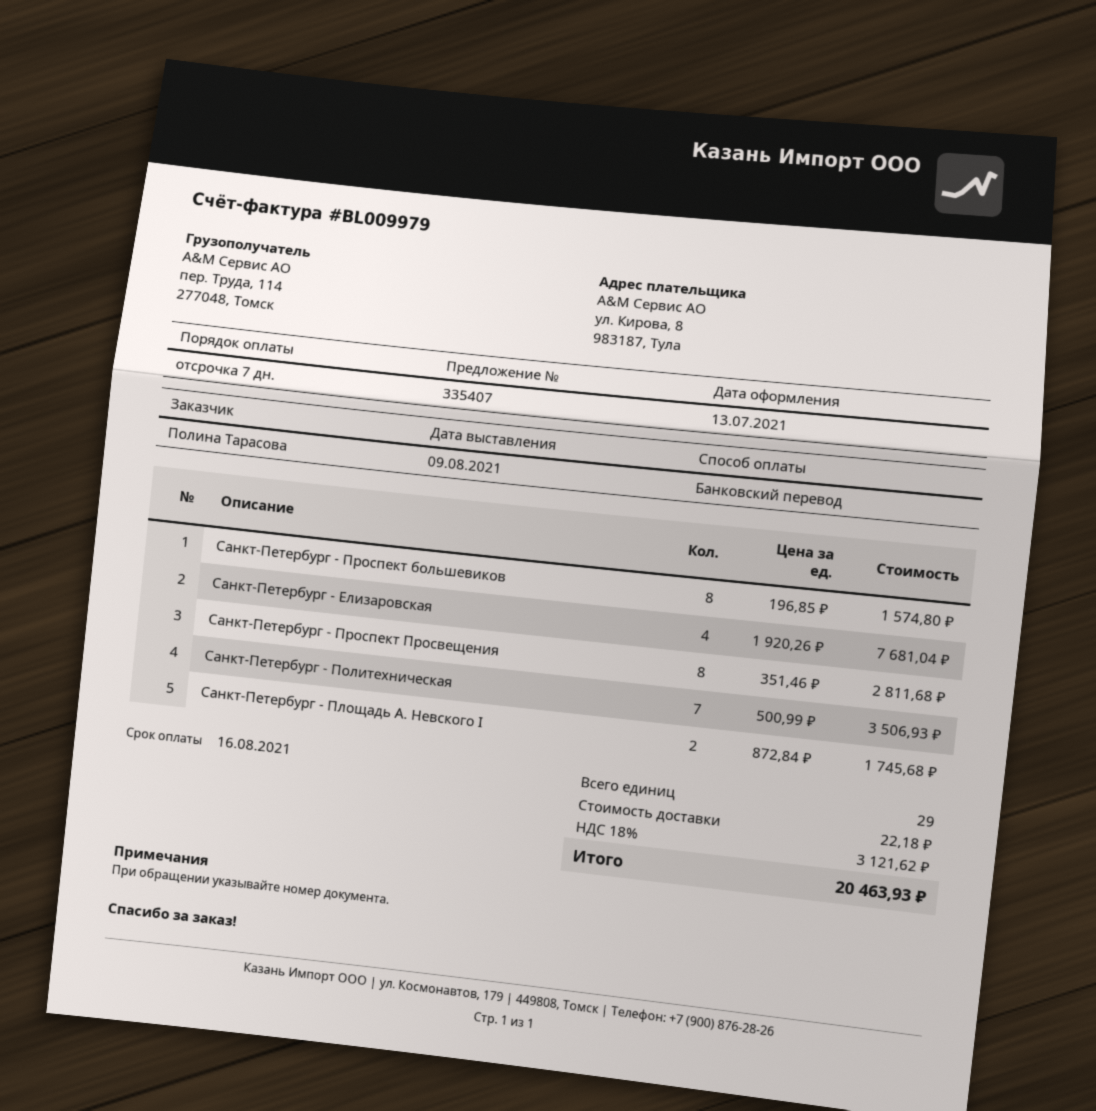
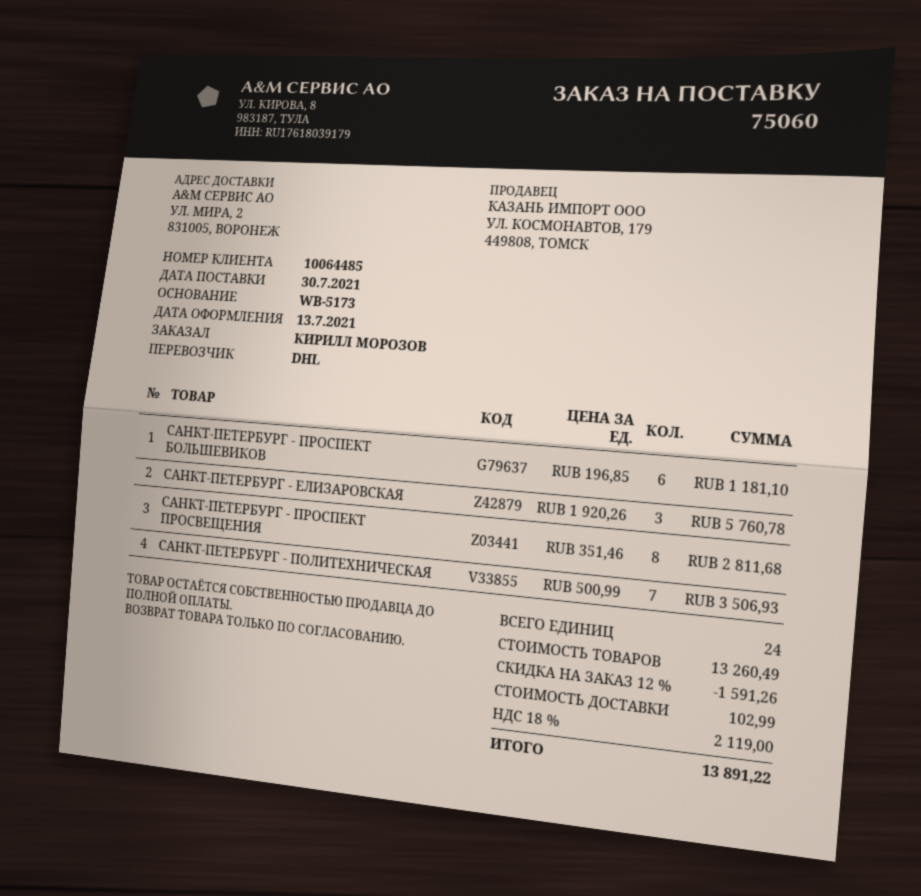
ordered by: Полина Тарасова -> КИРИЛЛ МОРОЗОВ
ship to: пер. Труда, 114, 277048, Томск -> УЛ. МИРА, 2, 831005, ВОРОНЕЖ
Санкт-Петербург - Проспект большевиков: 8 x 196.85 = 1574.80 -> 6 x 196.85 = 1181.10
Санкт-Петербург - Елизаровская: 4 x 1920.26 = 7681.04 -> 3 x 1920.26 = 5760.78
Санкт-Петербург - Площадь А. Невского I: 2 x 872.84 = 1745.68 -> none
total quantity: 29 -> 24
discount: none -> 12% = 1591.26
shipping: 22.18 -> 102.99
tax: 18% = 3121.62 -> 18% = 2119.00
total: 20463.93 -> 13891.22

